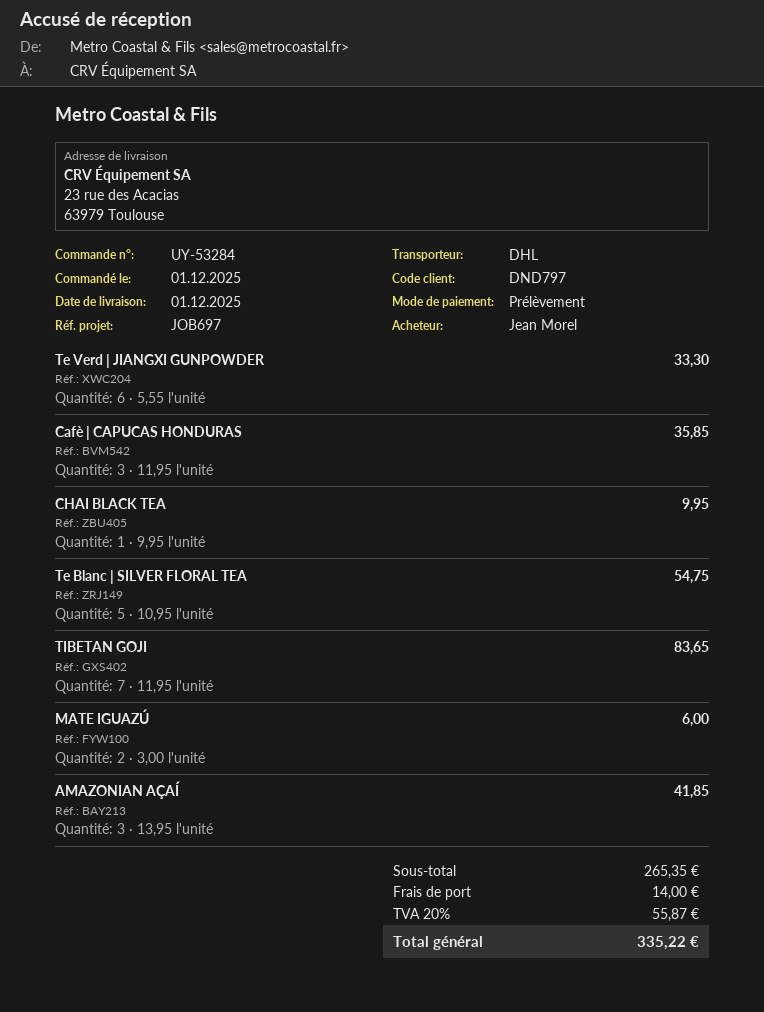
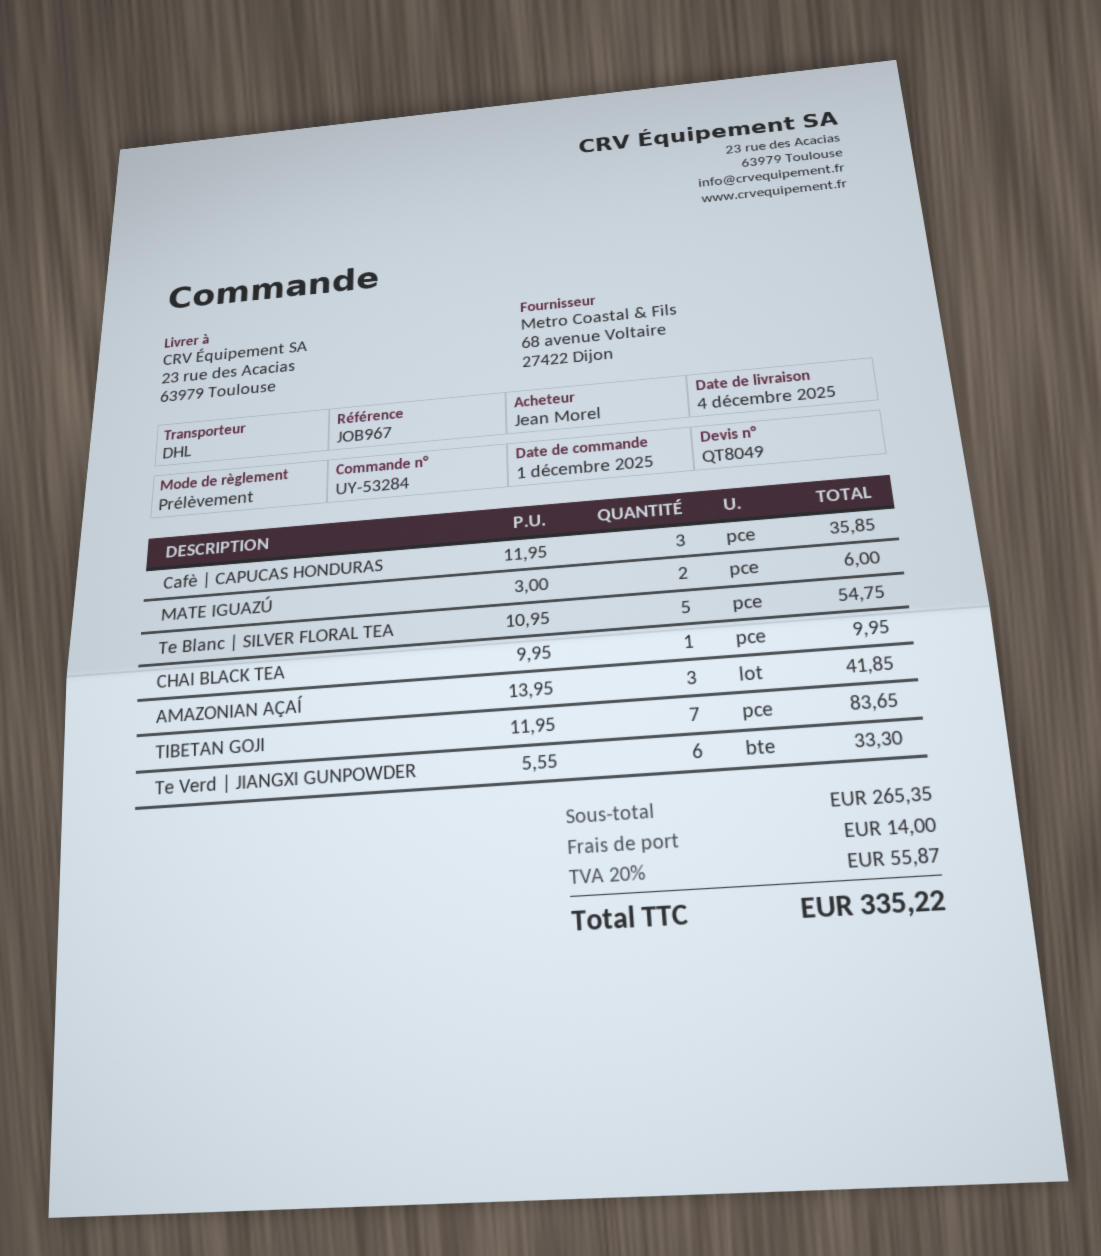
delivery date: 2025-12-01 -> 2025-12-04
reference: JOB697 -> JOB967

